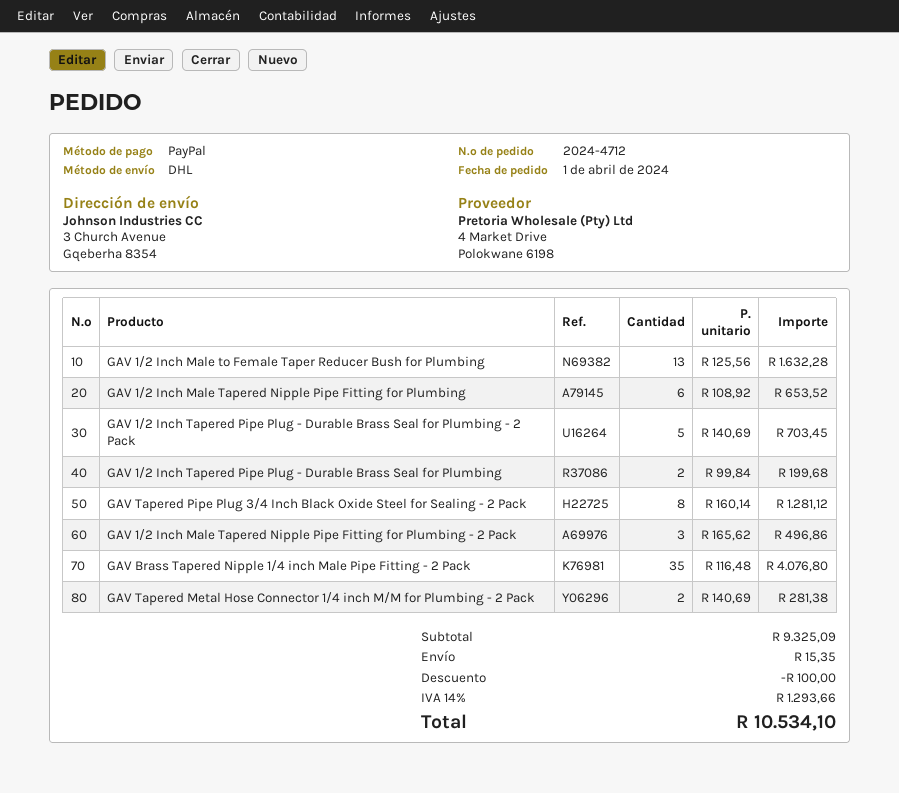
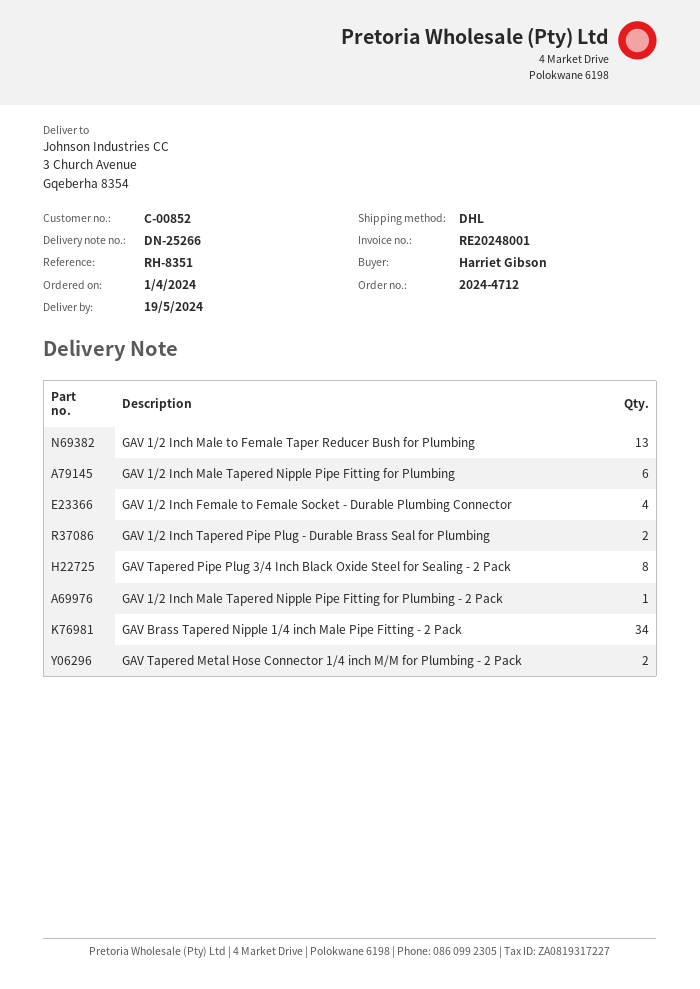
GAV 1/2 Inch Tapered Pipe Plug - Durable Brass Seal for Plumbing - 2 Pack: 5 -> none
GAV 1/2 Inch Male Tapered Nipple Pipe Fitting for Plumbing - 2 Pack: 3 -> 1
GAV Brass Tapered Nipple 1/4 inch Male Pipe Fitting - 2 Pack: 35 -> 34
GAV 1/2 Inch Female to Female Socket - Durable Plumbing Connector: none -> 4

